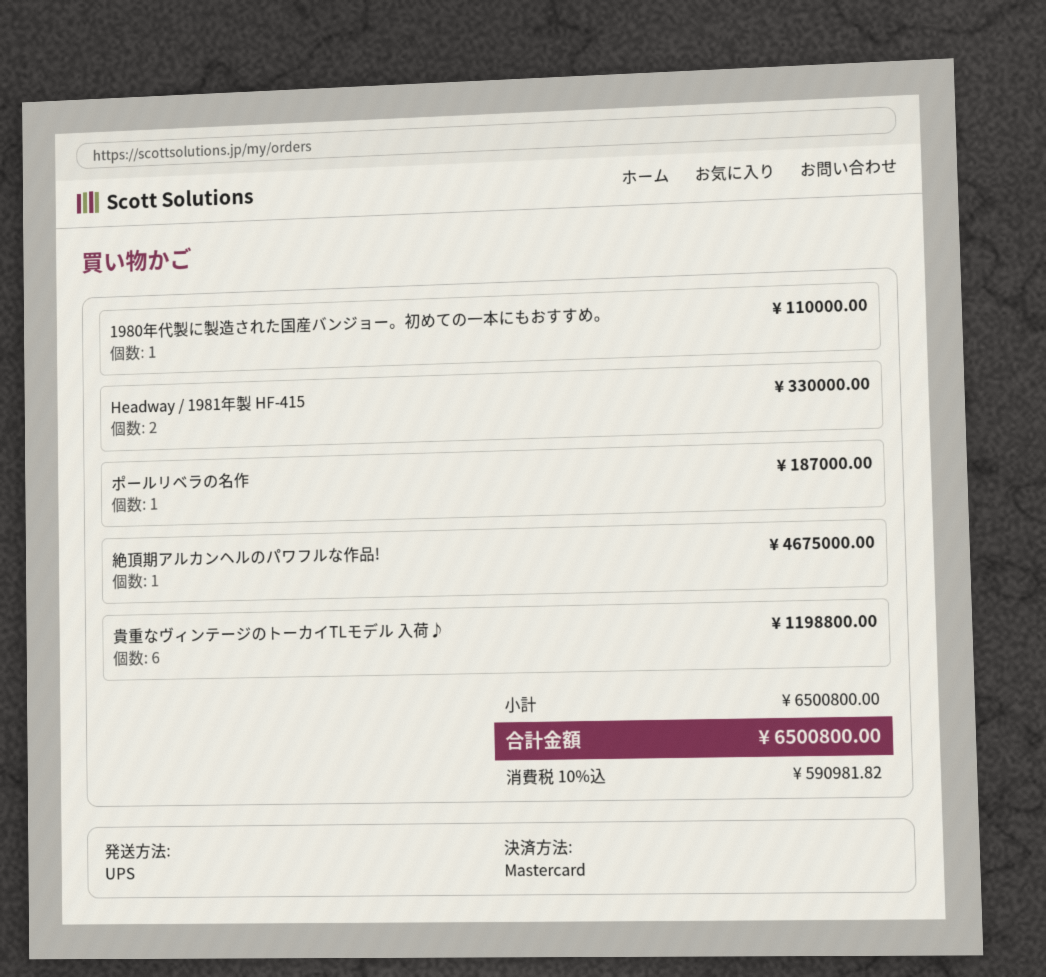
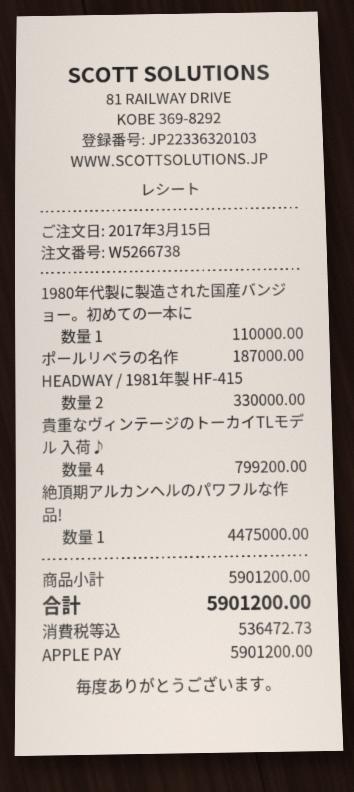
payment method: Mastercard -> Apple Pay
絶頂期アルカンヘルのパワフルな作品!: 1 for 4675000.00 -> 1 for 4475000.00
貴重なヴィンテージのトーカイTLモデル 入荷♪: 6 for 1198800.00 -> 4 for 799200.00
subtotal: 6500800.00 -> 5901200.00
tax: 590981.82 -> 536472.73
total: 6500800.00 -> 5901200.00

